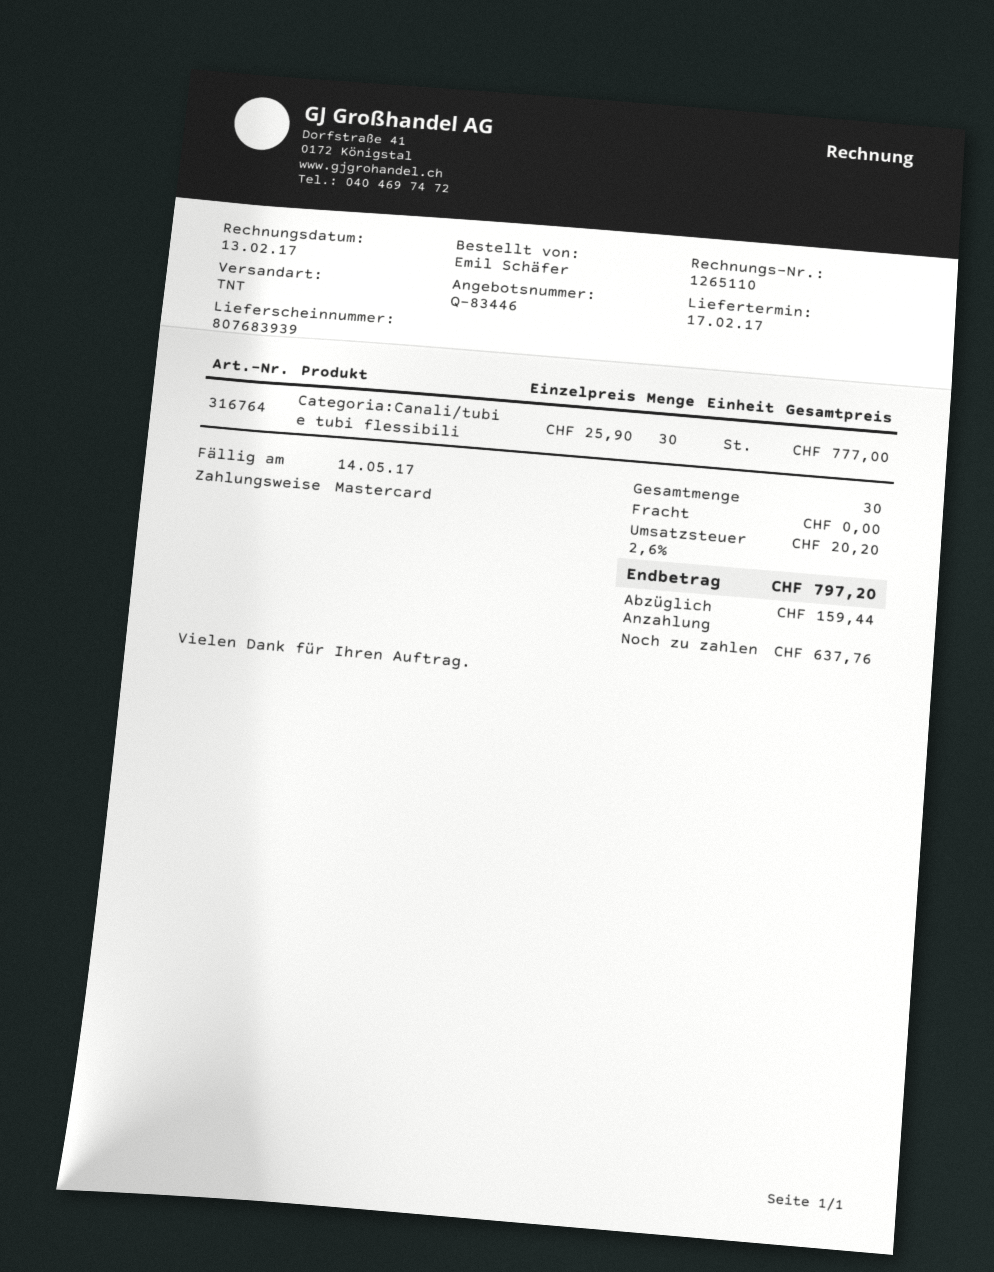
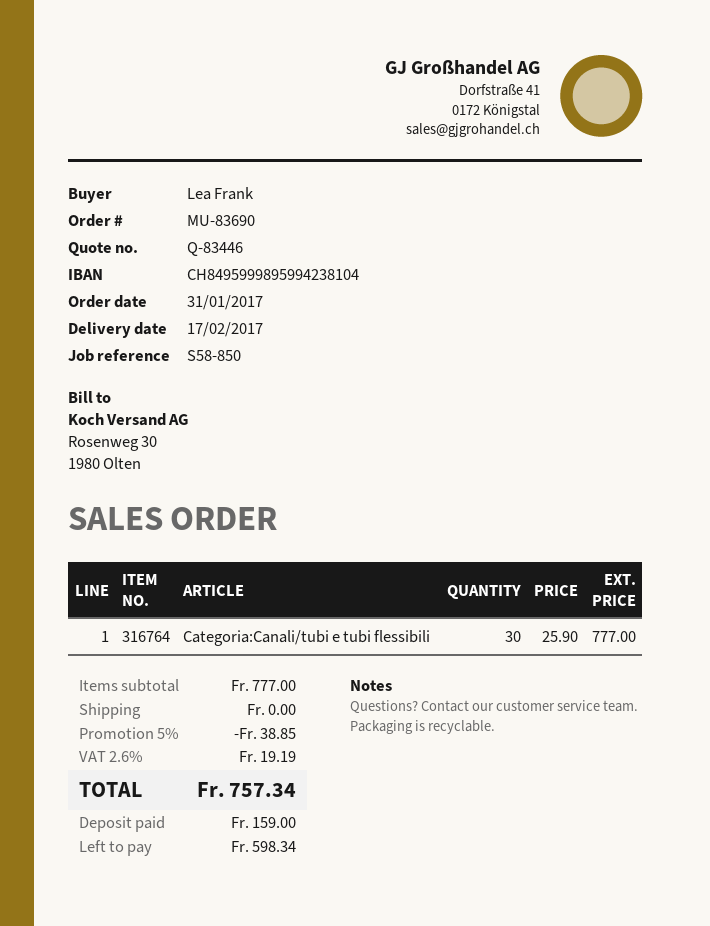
ordered by: Emil Schäfer -> Lea Frank
discount: none -> 5% = 38.85
tax: 2.6% = 20.20 -> 2.6% = 19.19
total: 797.20 -> 757.34
deposit: 159.44 -> 159.00
balance: 637.76 -> 598.34

